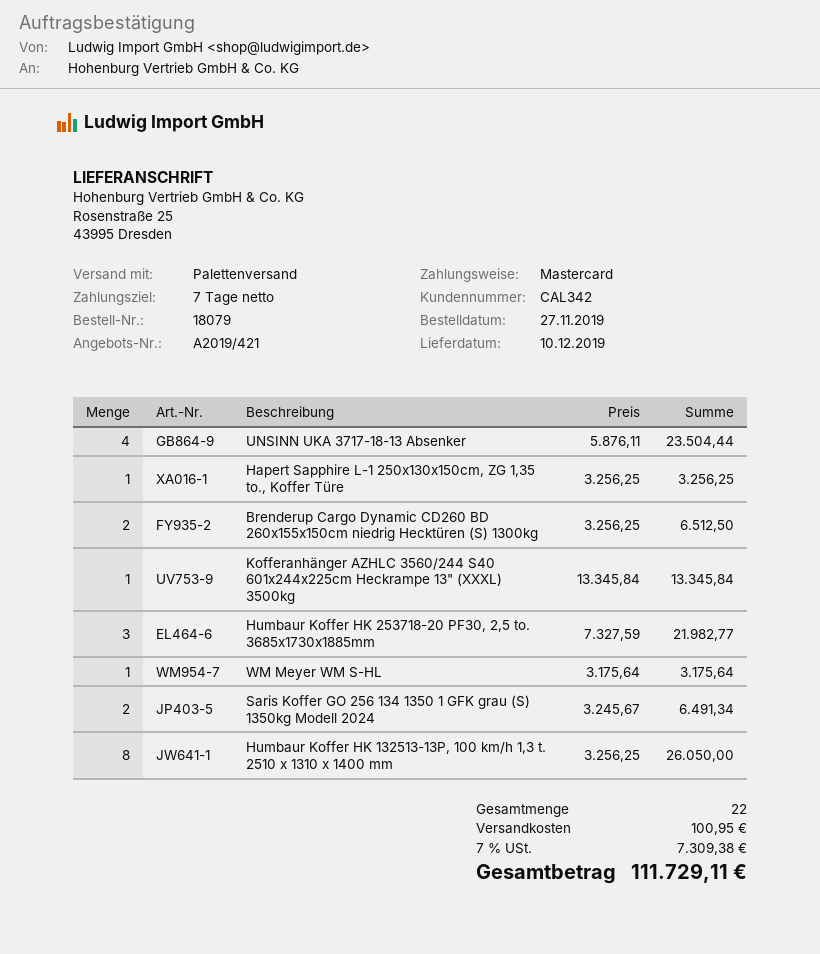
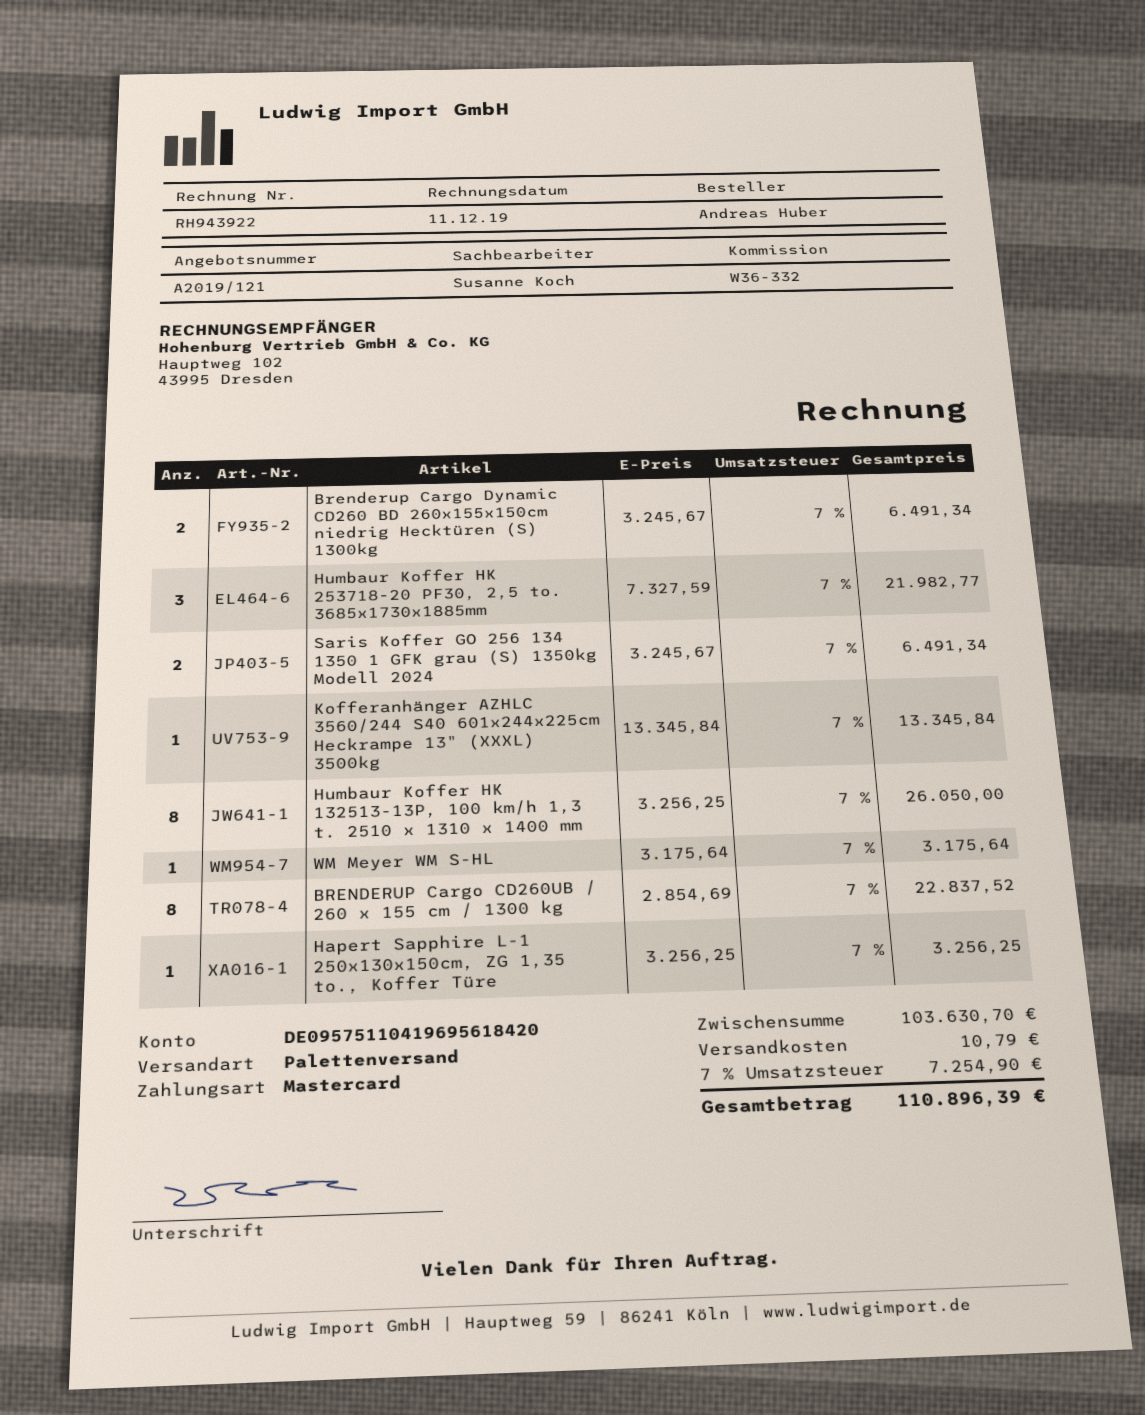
quote number: A2019/421 -> A2019/121
UNSINN UKA 3717-18-13 Absenker: 4 x 5876.11 = 23504.44 -> none
Brenderup Cargo Dynamic CD260 BD 260x155x150cm niedrig Hecktüren (S) 1300kg: 2 x 3256.25 = 6512.50 -> 2 x 3245.67 = 6491.34
BRENDERUP Cargo CD260UB / 260 x 155 cm / 1300 kg: none -> 8 x 2854.69 = 22837.52
shipping: 100.95 -> 10.79
tax: 7% = 7309.38 -> 7% = 7254.90
total: 111729.11 -> 110896.39

